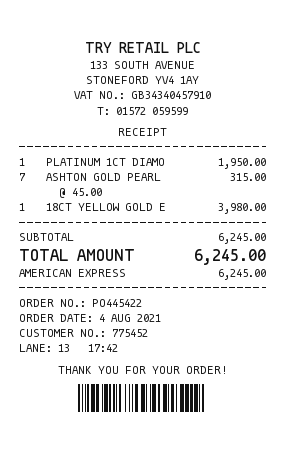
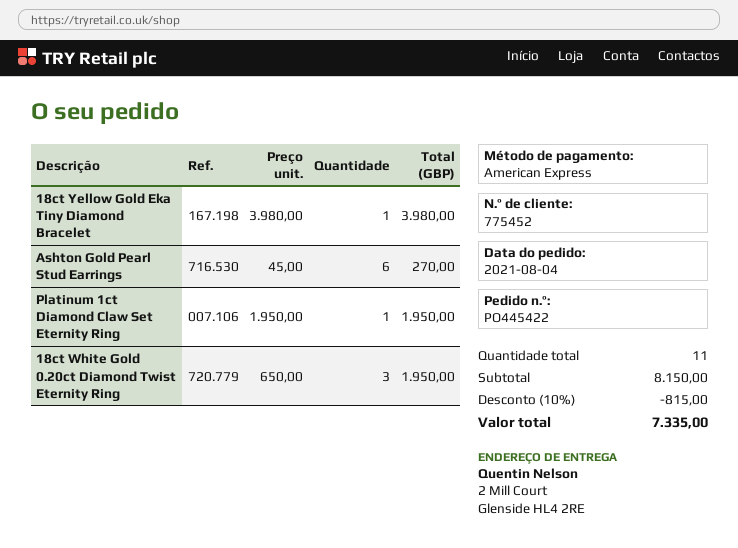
ASHTON GOLD PEARL: 7 x 45.00 = 315.00 -> 6 x 45.00 = 270.00
18ct White Gold 0.20ct Diamond Twist Eternity Ring: none -> 3 x 650.00 = 1950.00
subtotal: 6245.00 -> 8150.00
discount: none -> 10% = 815.00
total: 6245.00 -> 7335.00

